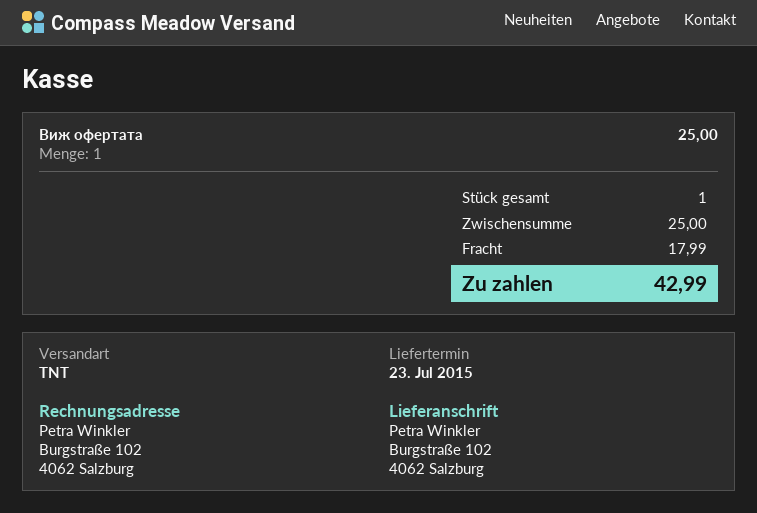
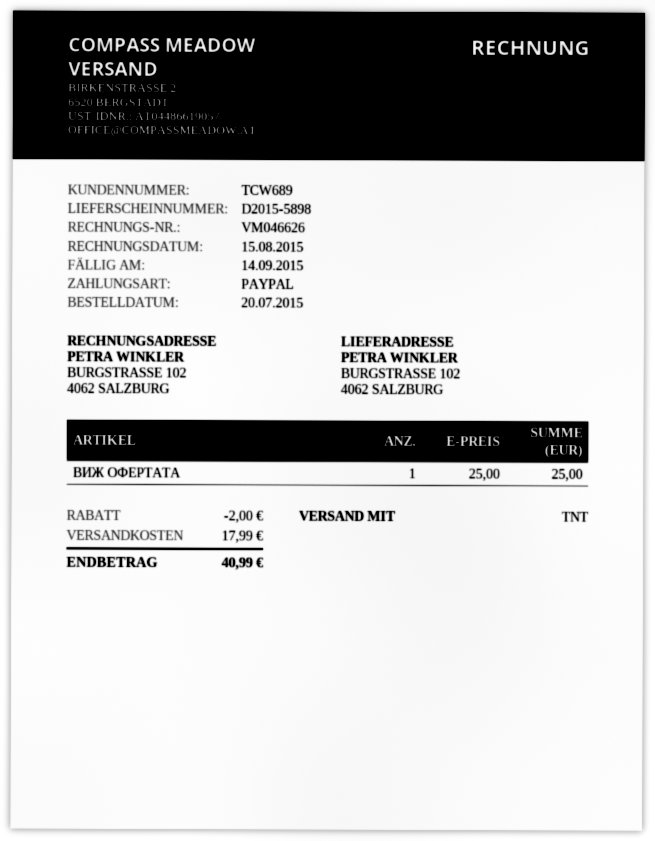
discount: none -> 2.00
total: 42.99 -> 40.99

